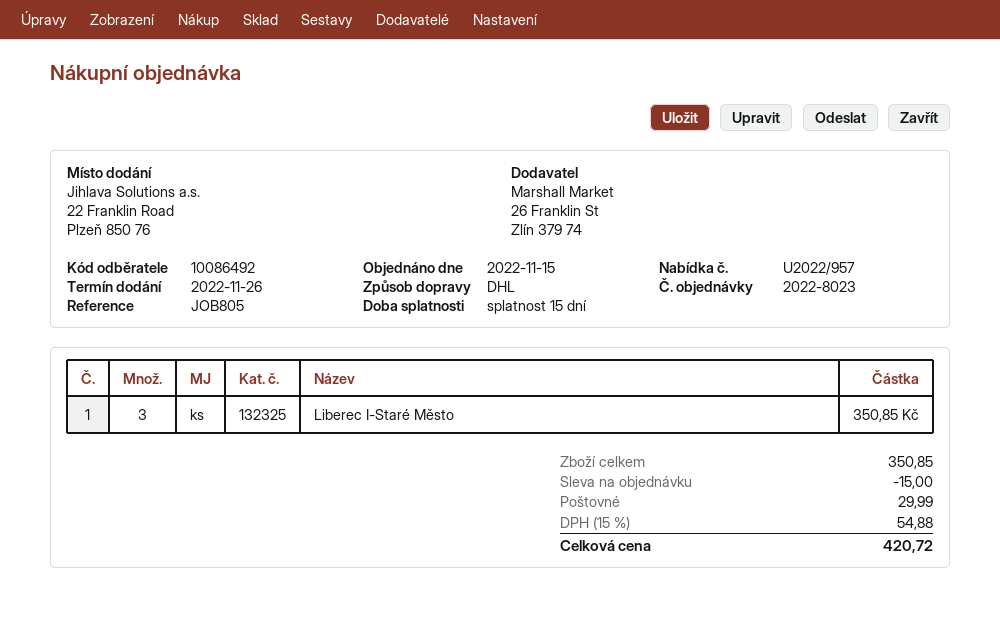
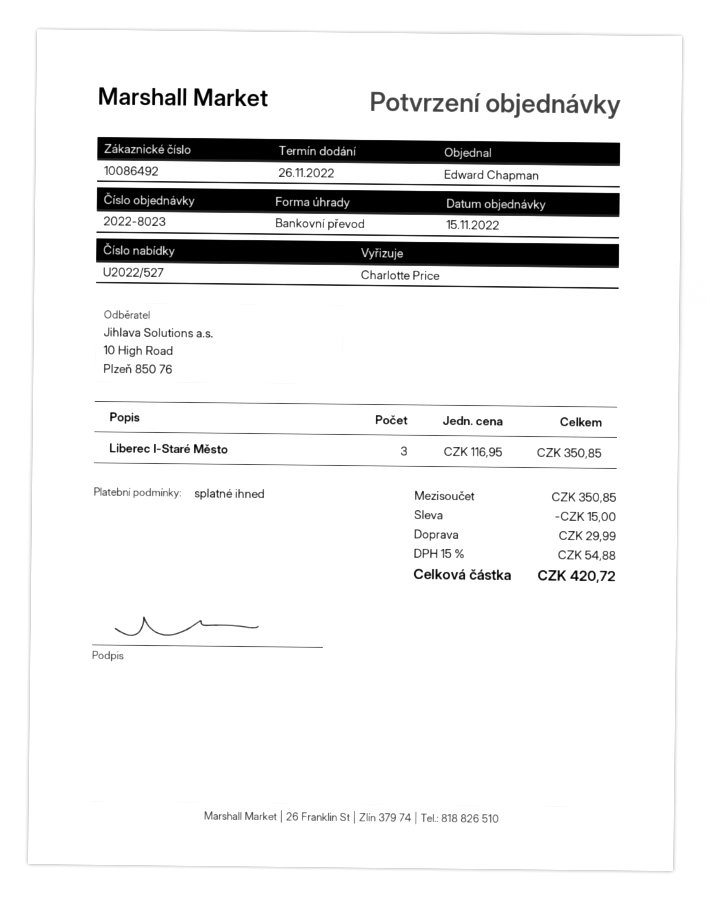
quote number: U2022/957 -> U2022/527
payment terms: 15 days -> on receipt

